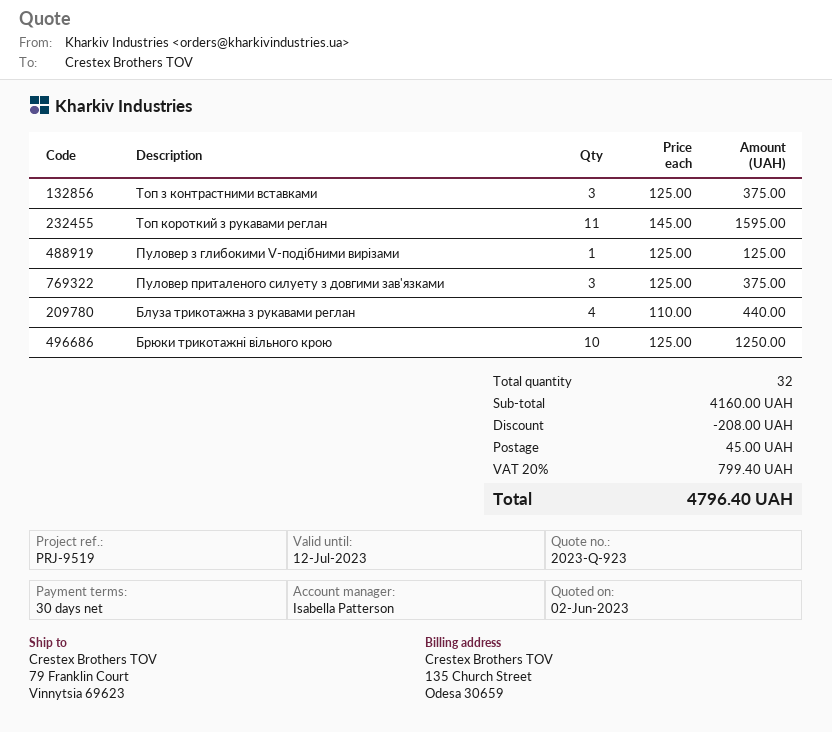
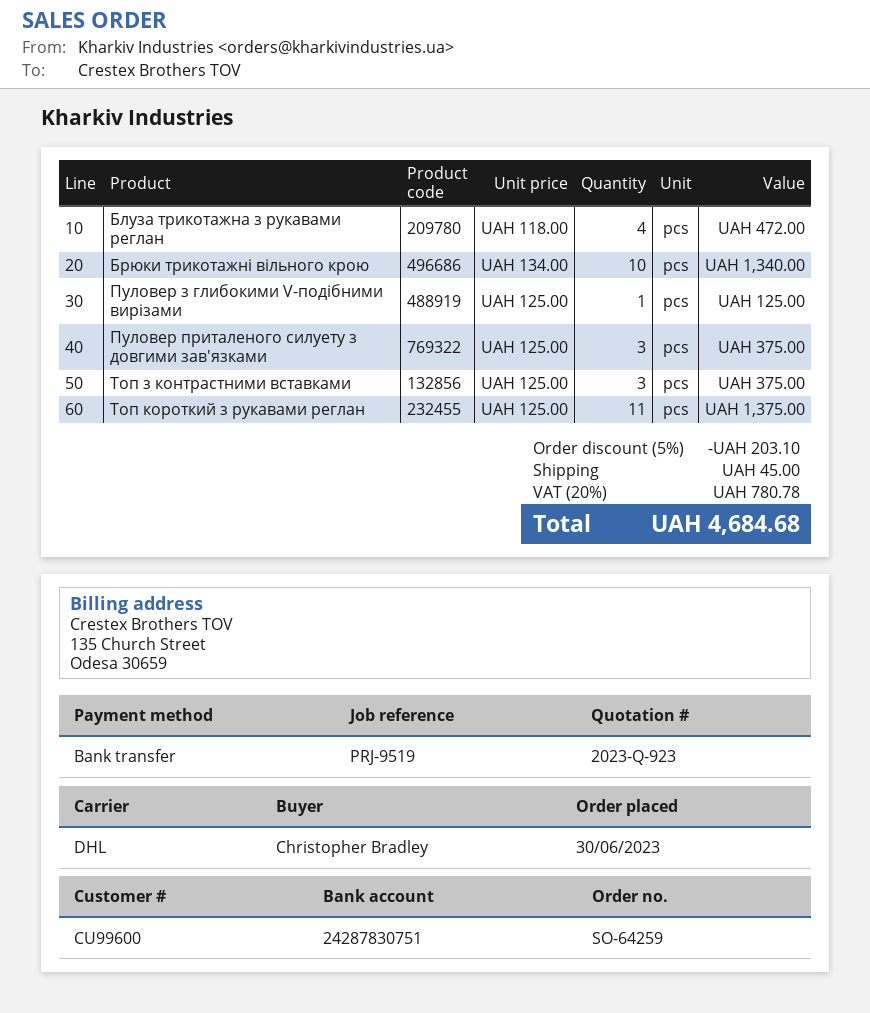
Топ короткий з рукавами реглан: 11 x 145.00 = 1595.00 -> 11 x 125.00 = 1375.00
Блуза трикотажна з рукавами реглан: 4 x 110.00 = 440.00 -> 4 x 118.00 = 472.00
Брюки трикотажні вільного крою: 10 x 125.00 = 1250.00 -> 10 x 134.00 = 1340.00
discount: 208.00 -> 203.10
tax: 20% = 799.40 -> 20% = 780.78
total: 4796.40 -> 4684.68

